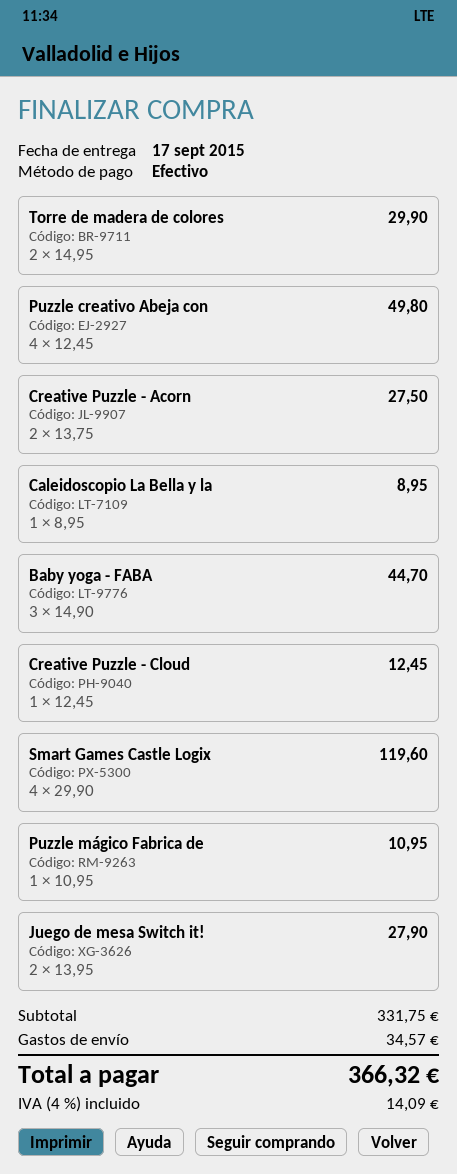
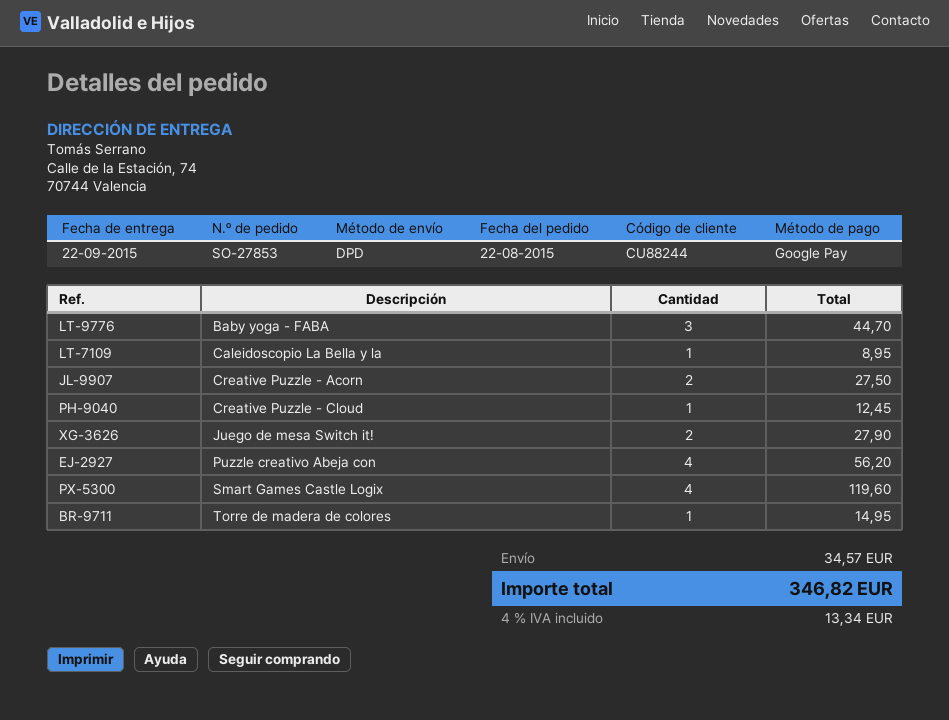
delivery date: 2015-09-17 -> 2015-09-22
payment method: cash -> Google Pay
Torre de madera de colores: 2 for 29.90 -> 1 for 14.95
Puzzle creativo Abeja con: 4 for 49.80 -> 4 for 56.20
Puzzle mágico Fabrica de: 1 for 10.95 -> none
tax: 4% = 14.09 -> 4% = 13.34
total: 366.32 -> 346.82

